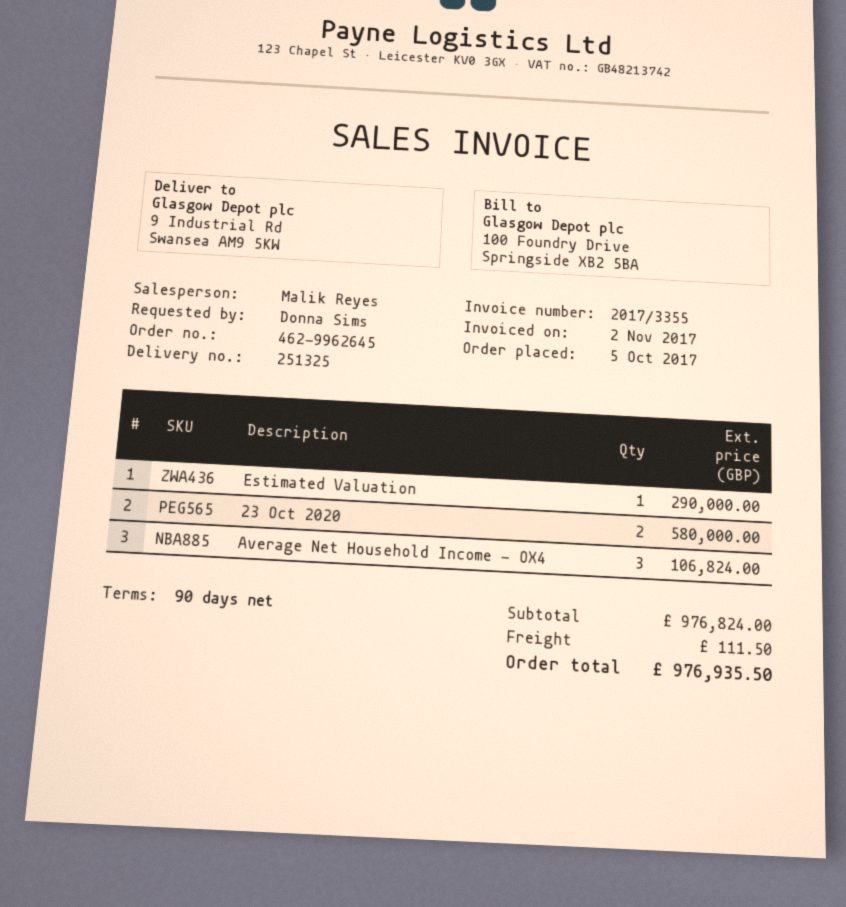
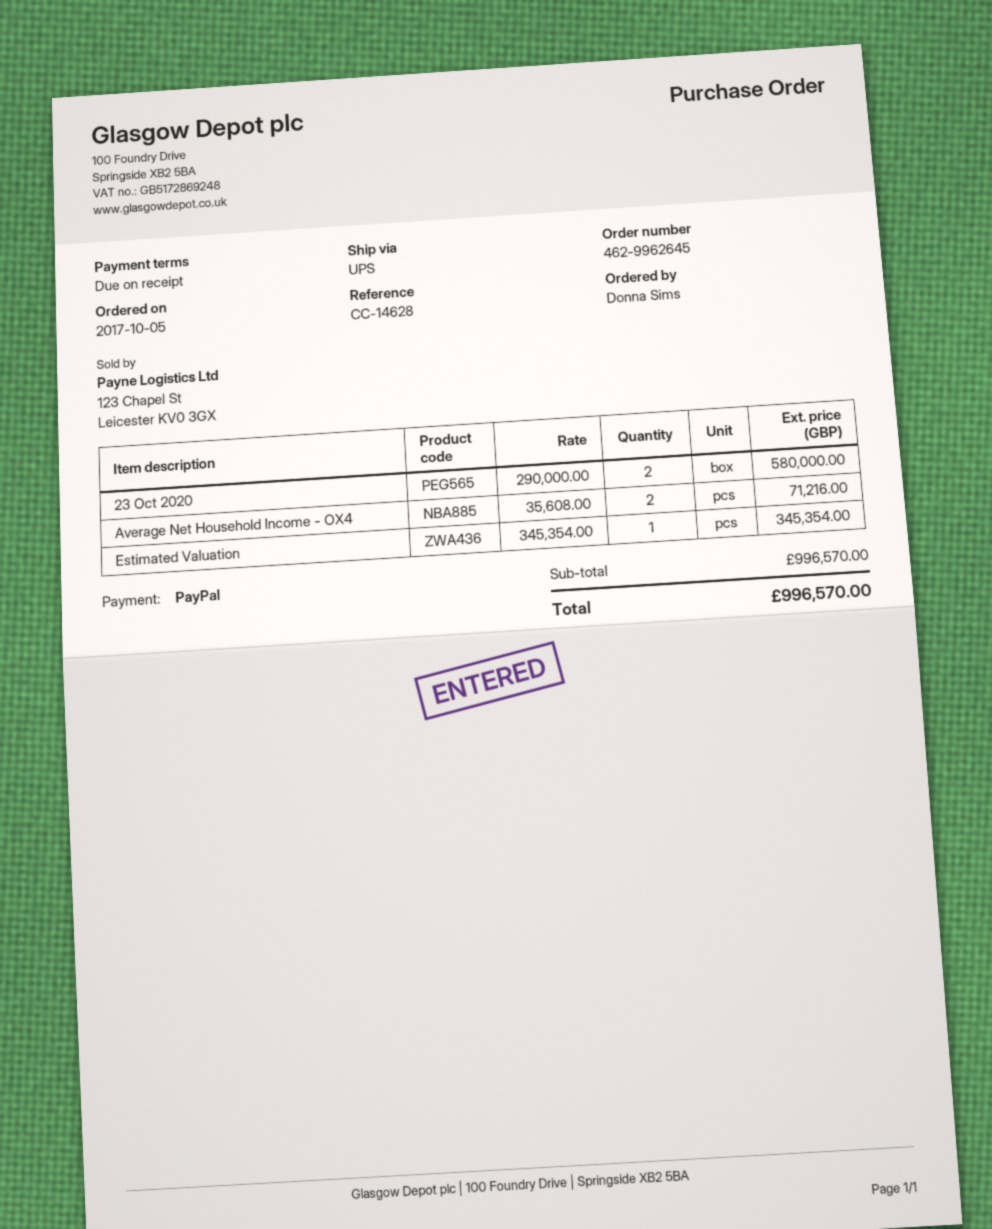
payment terms: 90 days -> on receipt
Estimated Valuation: 1 for 290000.00 -> 1 for 345354.00
Average Net Household Income - OX4: 3 for 106824.00 -> 2 for 71216.00
subtotal: 976824.00 -> 996570.00
shipping: 111.50 -> none
total: 976935.50 -> 996570.00

